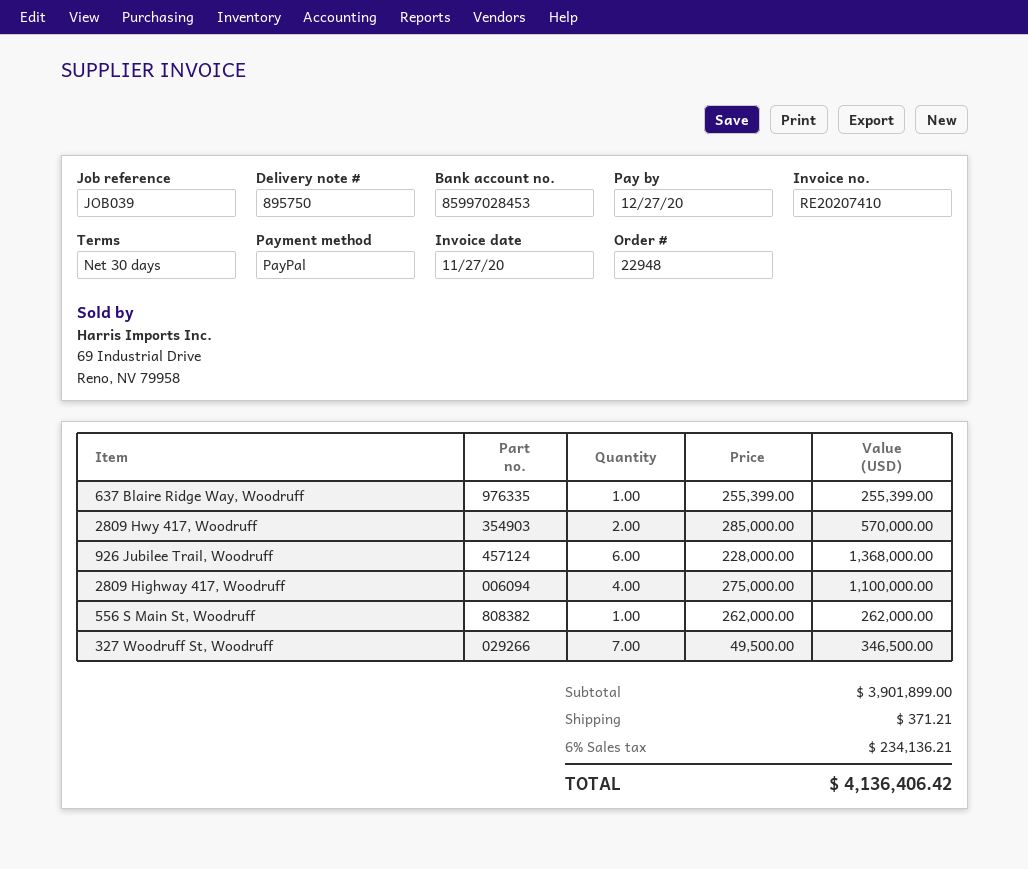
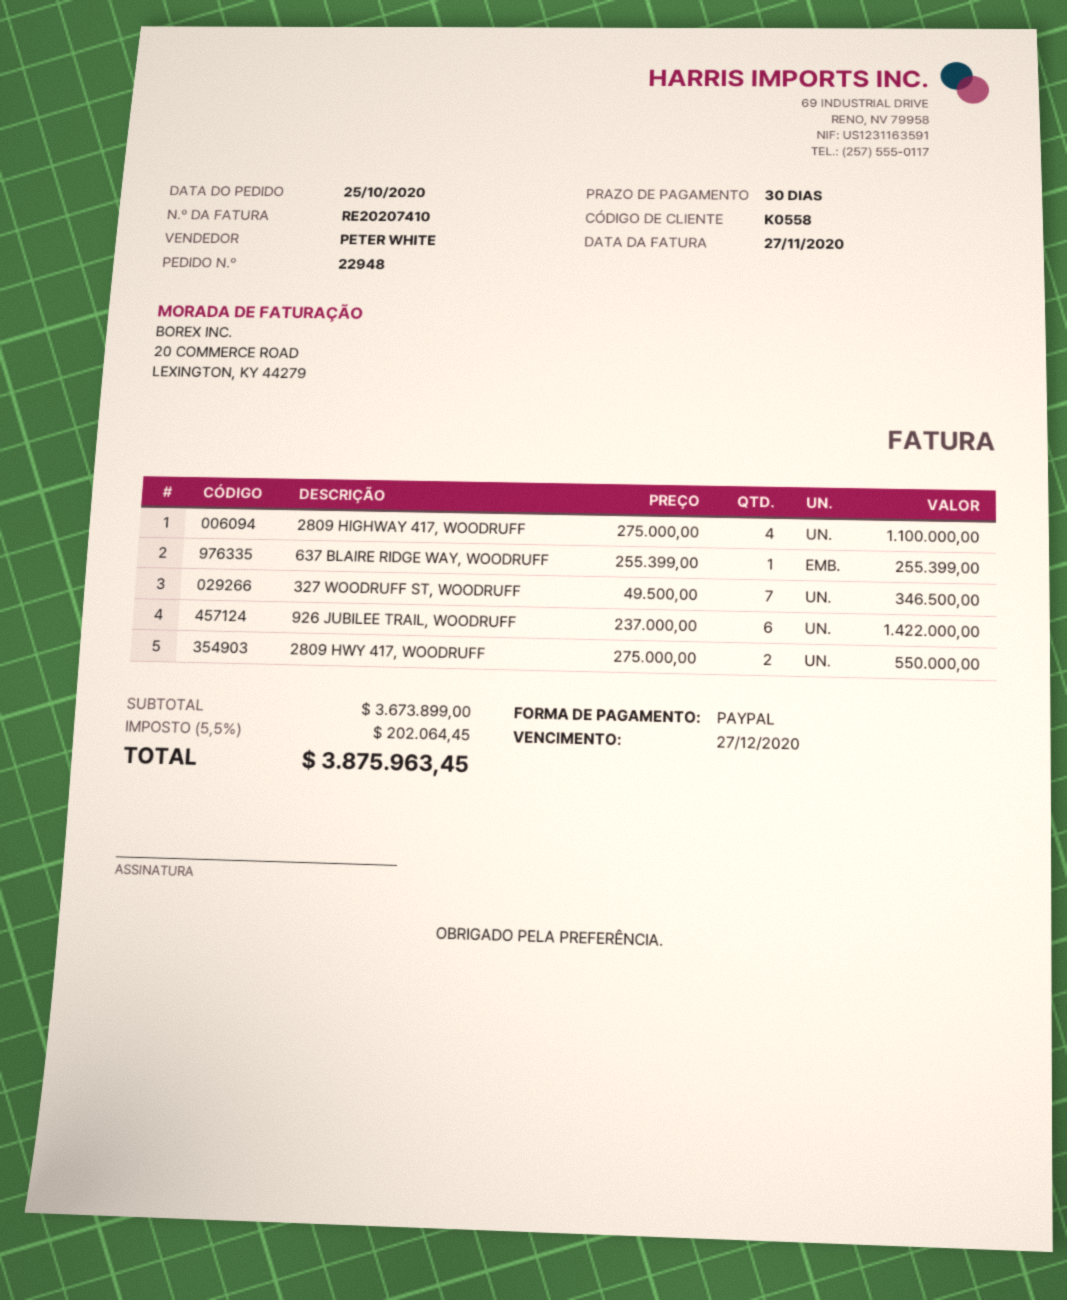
2809 Hwy 417, Woodruff: 2 x 285000.00 = 570000.00 -> 2 x 275000.00 = 550000.00
926 Jubilee Trail, Woodruff: 6 x 228000.00 = 1368000.00 -> 6 x 237000.00 = 1422000.00
556 S Main St, Woodruff: 1 x 262000.00 = 262000.00 -> none
subtotal: 3901899.00 -> 3673899.00
shipping: 371.21 -> none
tax: 6% = 234136.21 -> 5.5% = 202064.45
total: 4136406.42 -> 3875963.45

